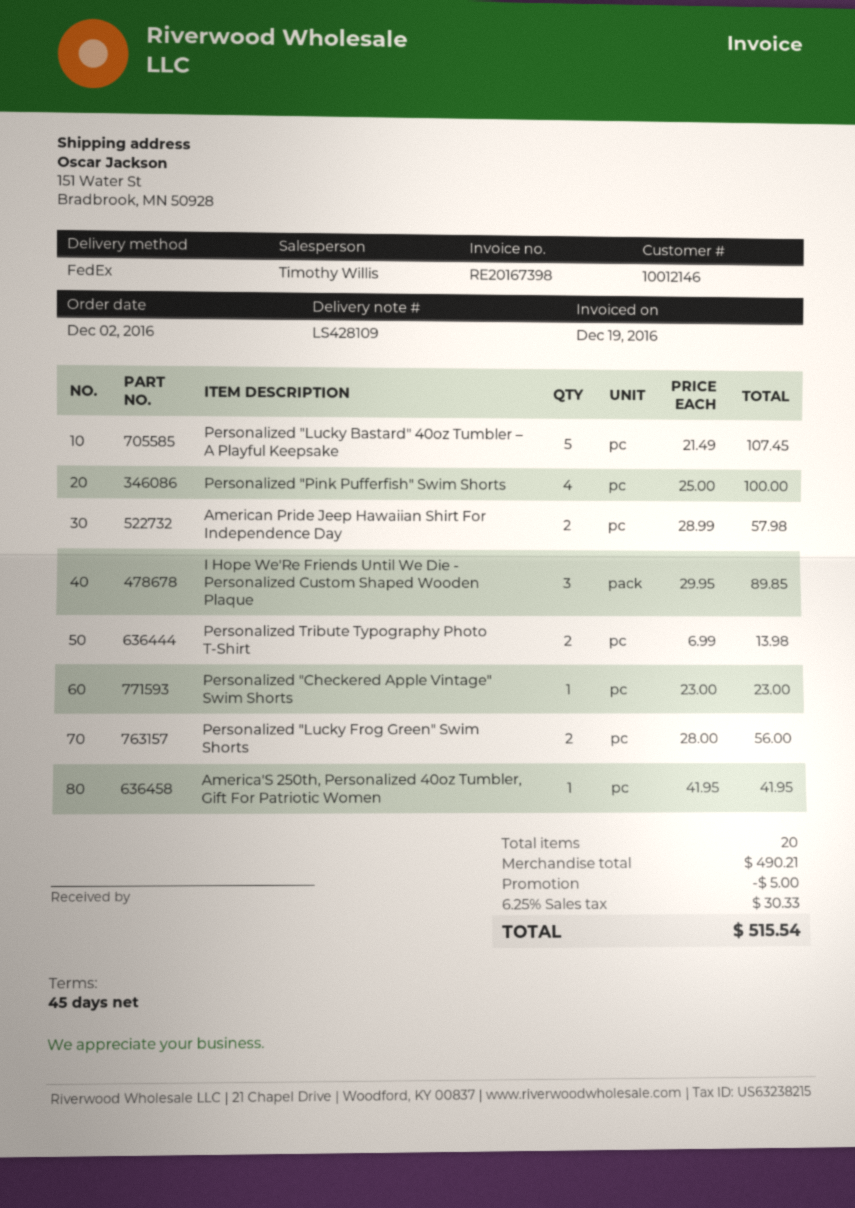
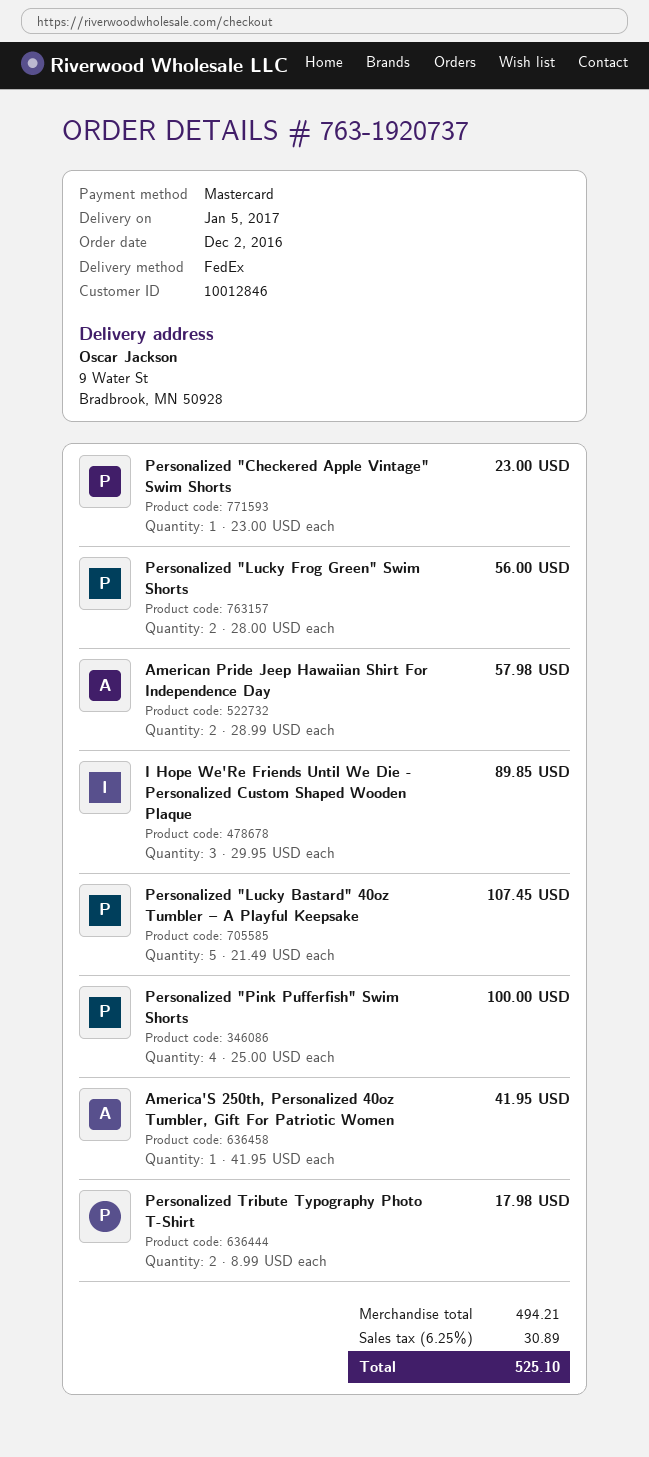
customer number: 10012146 -> 10012846
ship to: 151 Water St, Bradbrook, MN 50928 -> 9 Water St, Bradbrook, MN 50928
Personalized Tribute Typography Photo T-Shirt: 2 x 6.99 = 13.98 -> 2 x 8.99 = 17.98
subtotal: 490.21 -> 494.21
discount: 5.00 -> none
tax: 6.25% = 30.33 -> 6.25% = 30.89
total: 515.54 -> 525.10

